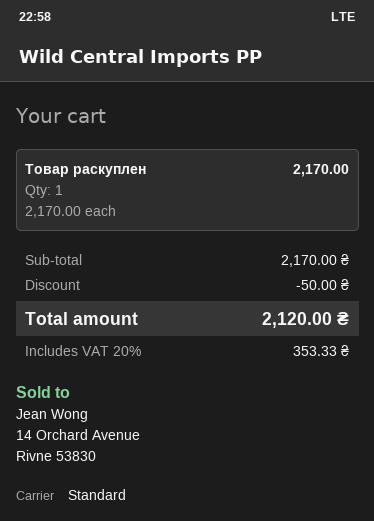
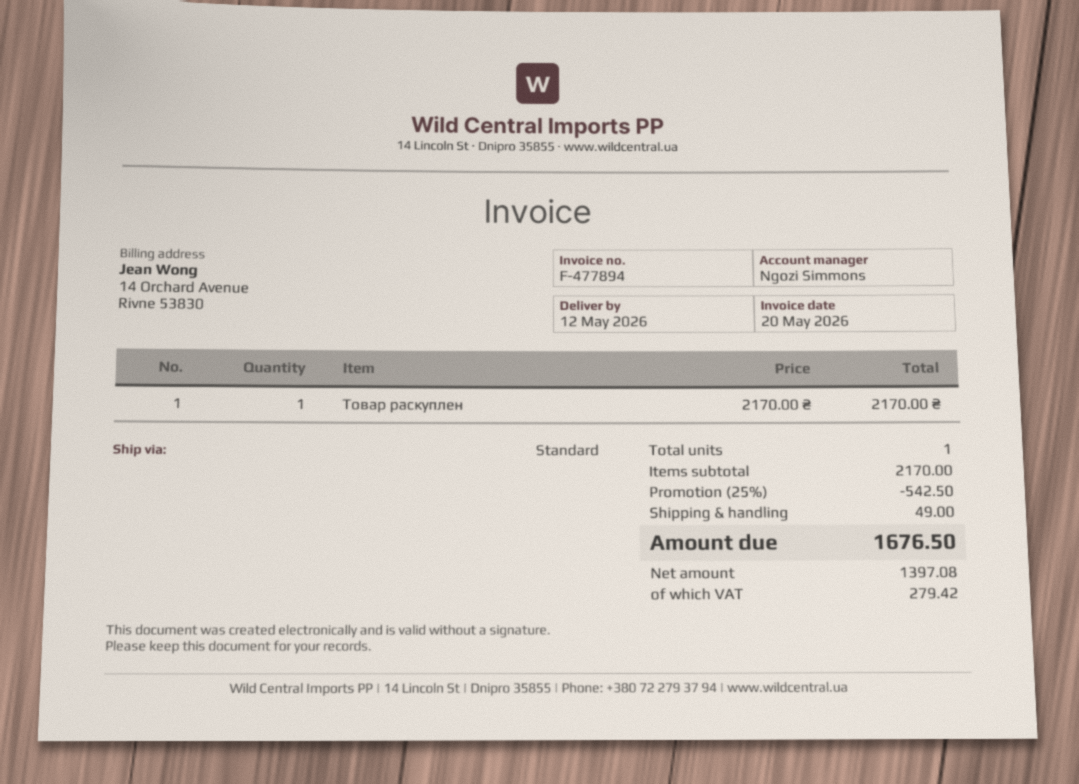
discount: 50.00 -> 542.50
shipping: none -> 49.00
tax: 353.33 -> 279.42
total: 2120.00 -> 1676.50

